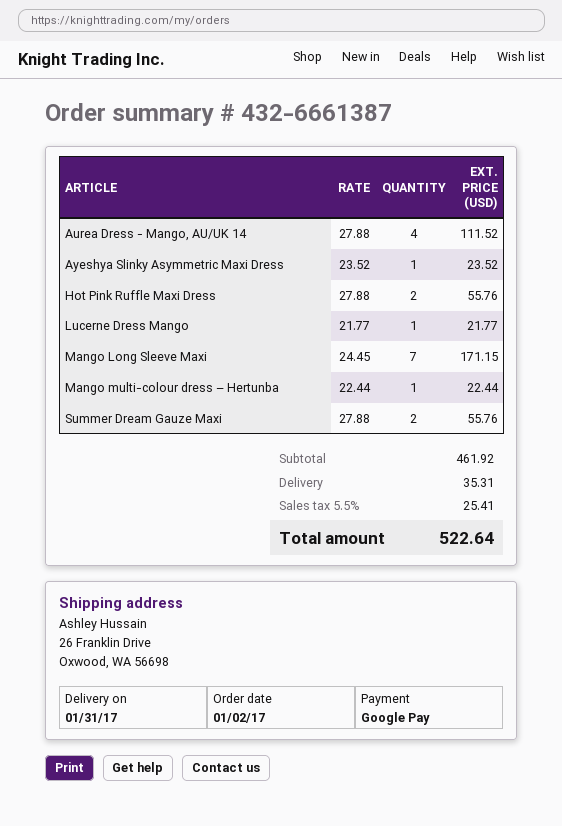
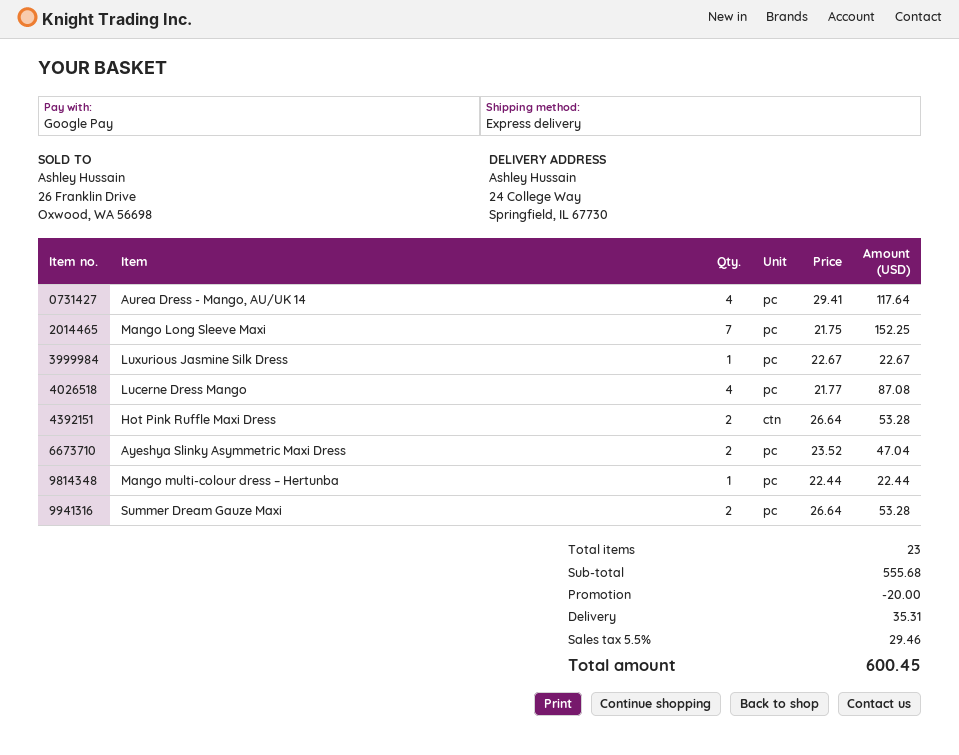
ship to: 26 Franklin Drive, Oxwood, WA 56698 -> 24 College Way, Springfield, IL 67730
Aurea Dress - Mango, AU/UK 14: 4 x 27.88 = 111.52 -> 4 x 29.41 = 117.64
Ayeshya Slinky Asymmetric Maxi Dress: 1 x 23.52 = 23.52 -> 2 x 23.52 = 47.04
Hot Pink Ruffle Maxi Dress: 2 x 27.88 = 55.76 -> 2 x 26.64 = 53.28
Lucerne Dress Mango: 1 x 21.77 = 21.77 -> 4 x 21.77 = 87.08
Mango Long Sleeve Maxi: 7 x 24.45 = 171.15 -> 7 x 21.75 = 152.25
Summer Dream Gauze Maxi: 2 x 27.88 = 55.76 -> 2 x 26.64 = 53.28
Luxurious Jasmine Silk Dress: none -> 1 x 22.67 = 22.67
subtotal: 461.92 -> 555.68
discount: none -> 20.00
tax: 5.5% = 25.41 -> 5.5% = 29.46
total: 522.64 -> 600.45

